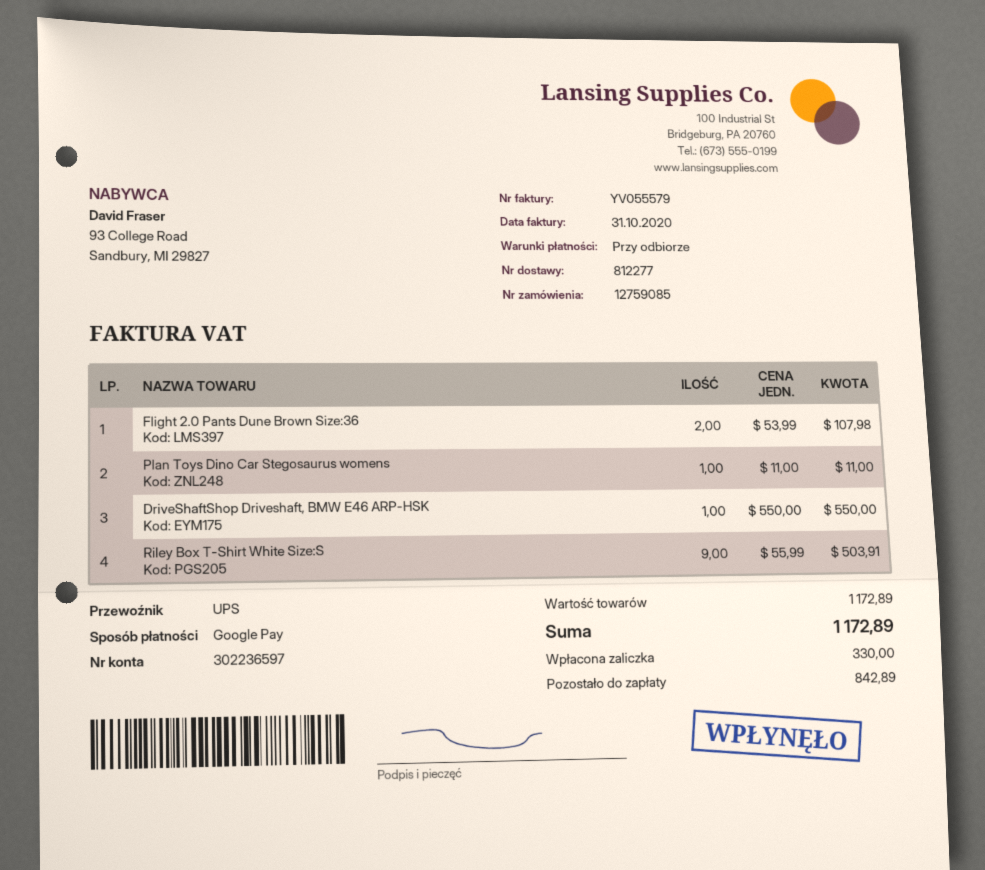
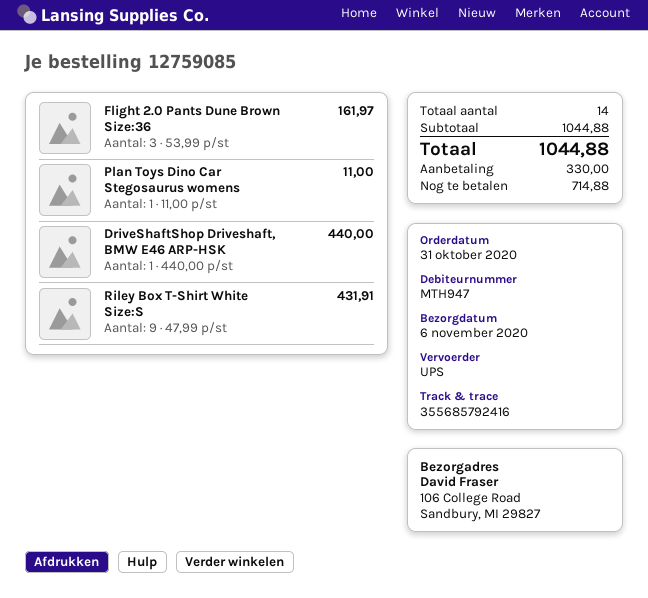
Flight 2.0 Pants Dune Brown Size:36: 2 x 53.99 = 107.98 -> 3 x 53.99 = 161.97
DriveShaftShop Driveshaft, BMW E46 ARP-HSK: 1 x 550.00 = 550.00 -> 1 x 440.00 = 440.00
Riley Box T-Shirt White Size:S: 9 x 55.99 = 503.91 -> 9 x 47.99 = 431.91
subtotal: 1172.89 -> 1044.88
total: 1172.89 -> 1044.88
balance: 842.89 -> 714.88

